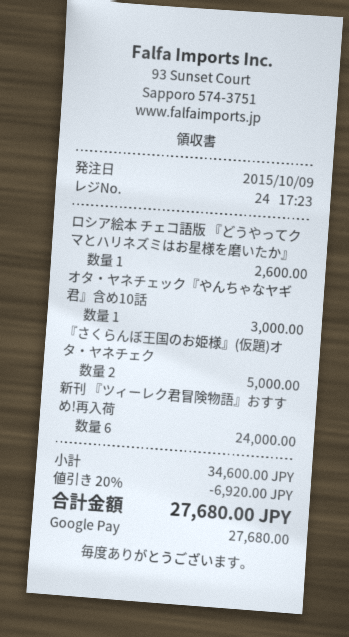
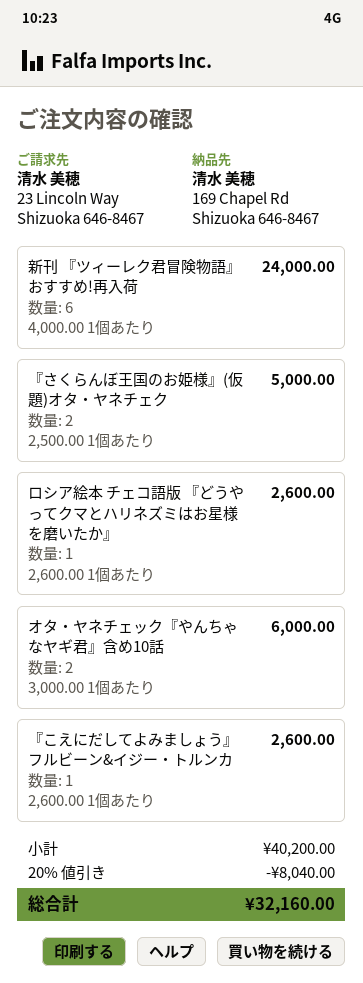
オタ・ヤネチェック『やんちゃなヤギ君』含め10話: 1 for 3000.00 -> 2 for 6000.00
『こえにだしてよみましょう』フルビーン&イジー・トルンカ: none -> 1 for 2600.00
subtotal: 34600.00 -> 40200.00
discount: 20% = 6920.00 -> 20% = 8040.00
total: 27680.00 -> 32160.00

